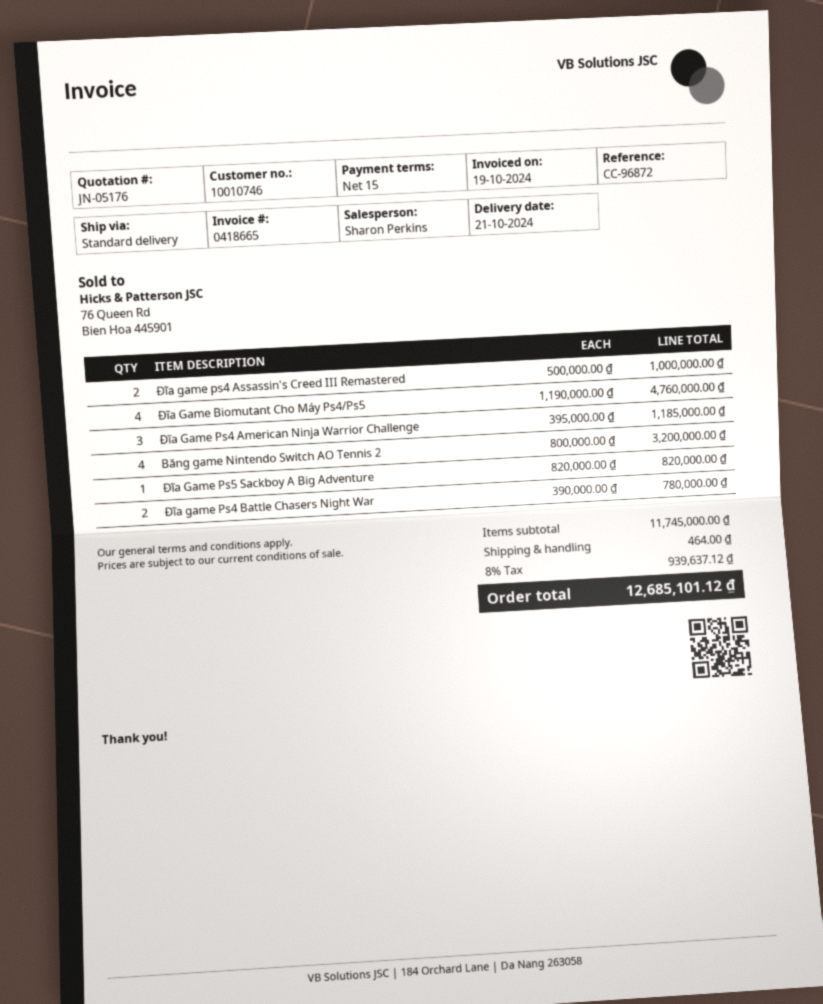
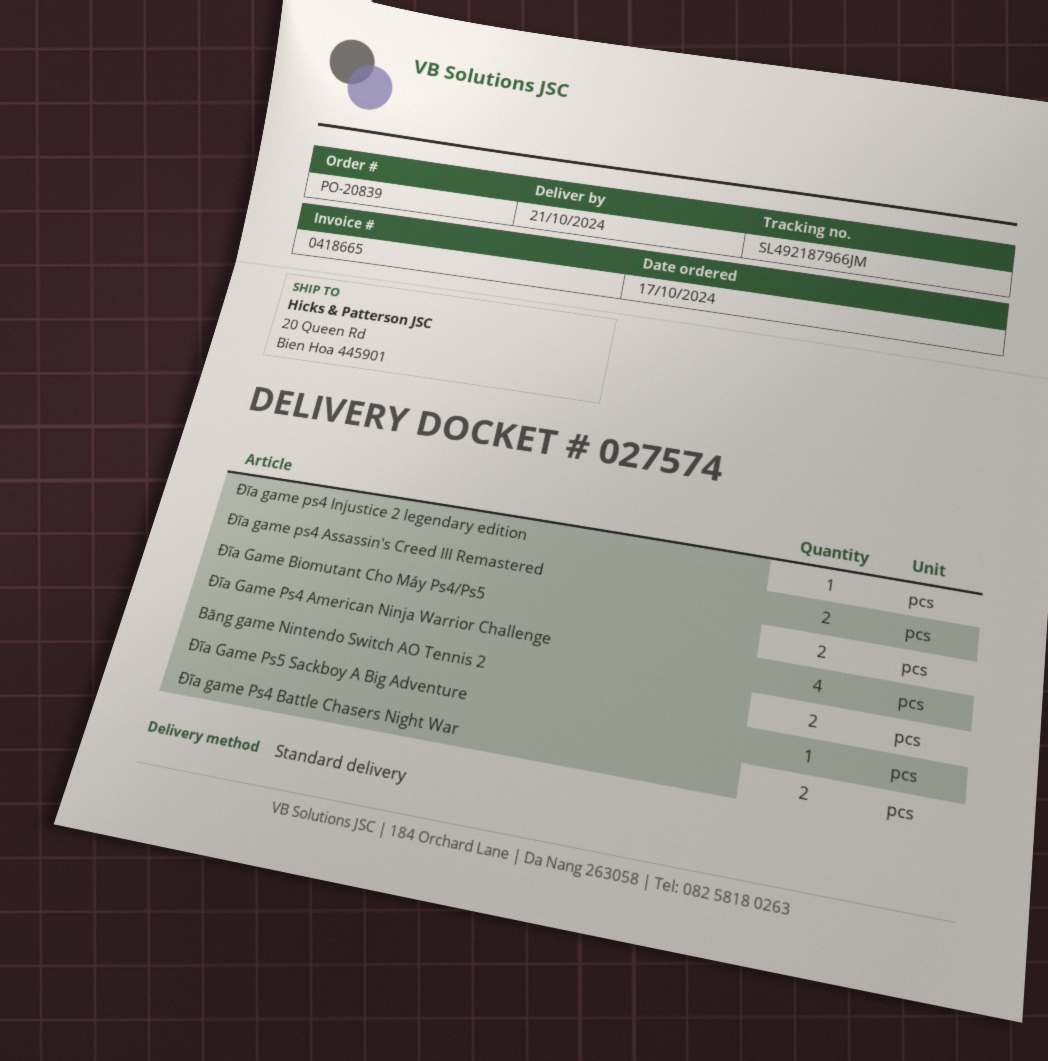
Đĩa Game Biomutant Cho Máy Ps4/Ps5: 4 -> 2
Đĩa Game Ps4 American Ninja Warrior Challenge: 3 -> 4
Băng game Nintendo Switch AO Tennis 2: 4 -> 2
Đĩa game ps4 Injustice 2 legendary edition: none -> 1

